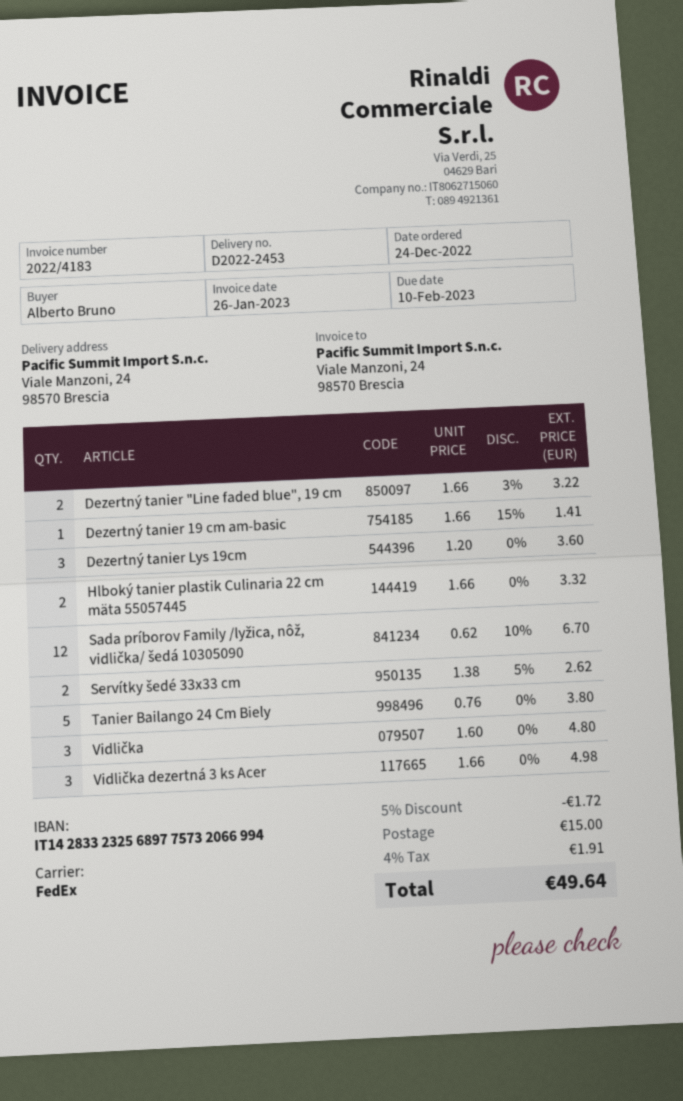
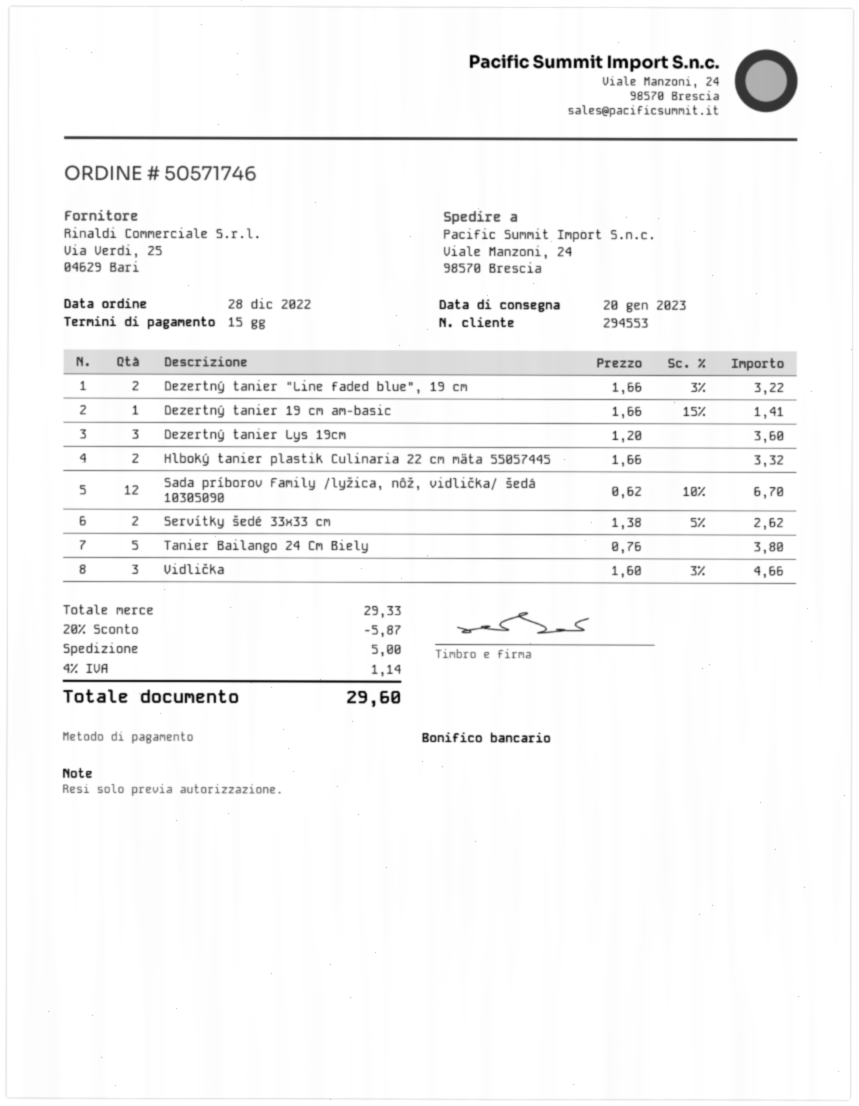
order date: 2022-12-24 -> 2022-12-28
Vidlička: 3 x 1.60 = 4.80 -> 3 x 1.60 - 3% = 4.66
Vidlička dezertná 3 ks Acer: 3 x 1.66 = 4.98 -> none
discount: 5% = 1.72 -> 20% = 5.87
shipping: 15.00 -> 5.00
tax: 4% = 1.91 -> 4% = 1.14
total: 49.64 -> 29.60

